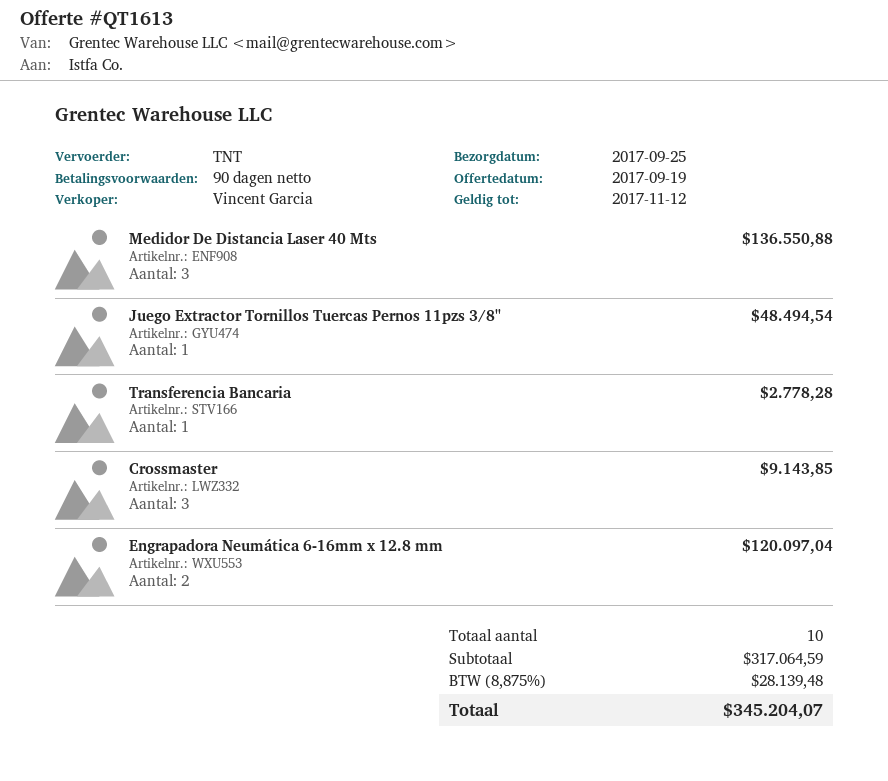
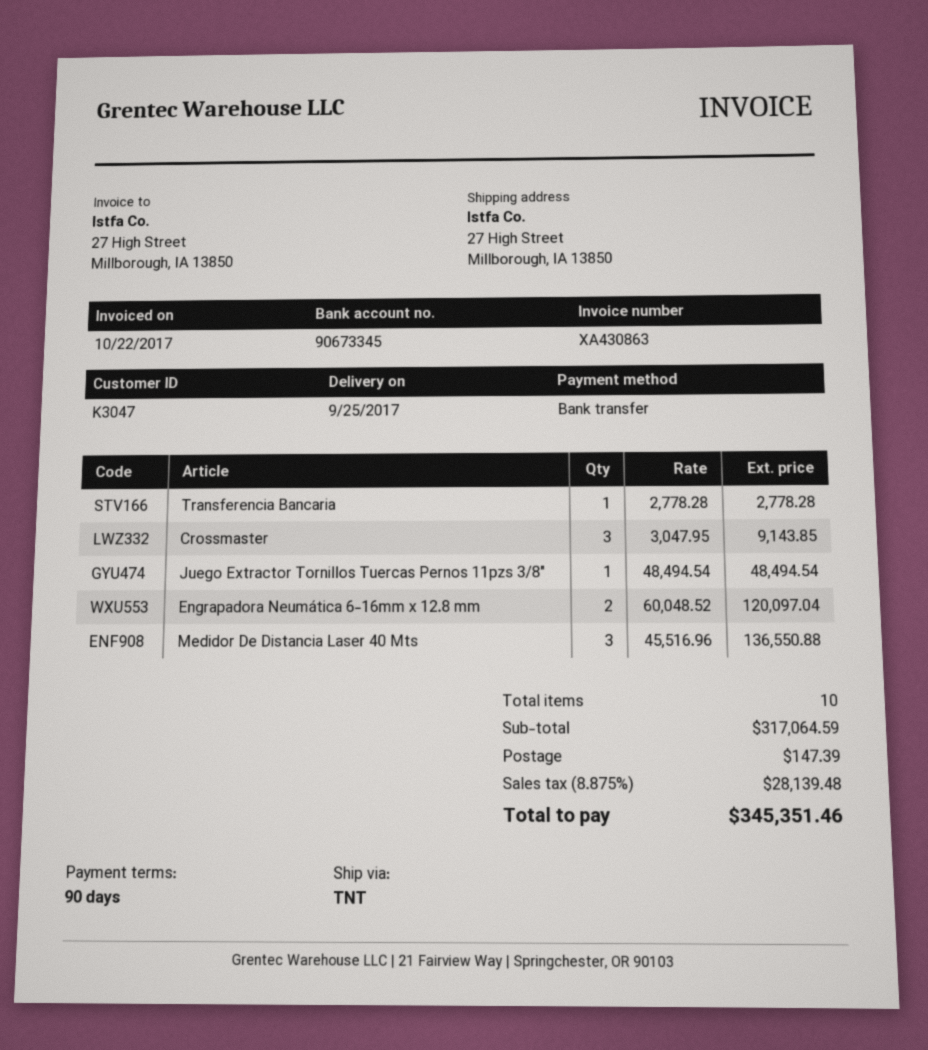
shipping: none -> 147.39
total: 345204.07 -> 345351.46

